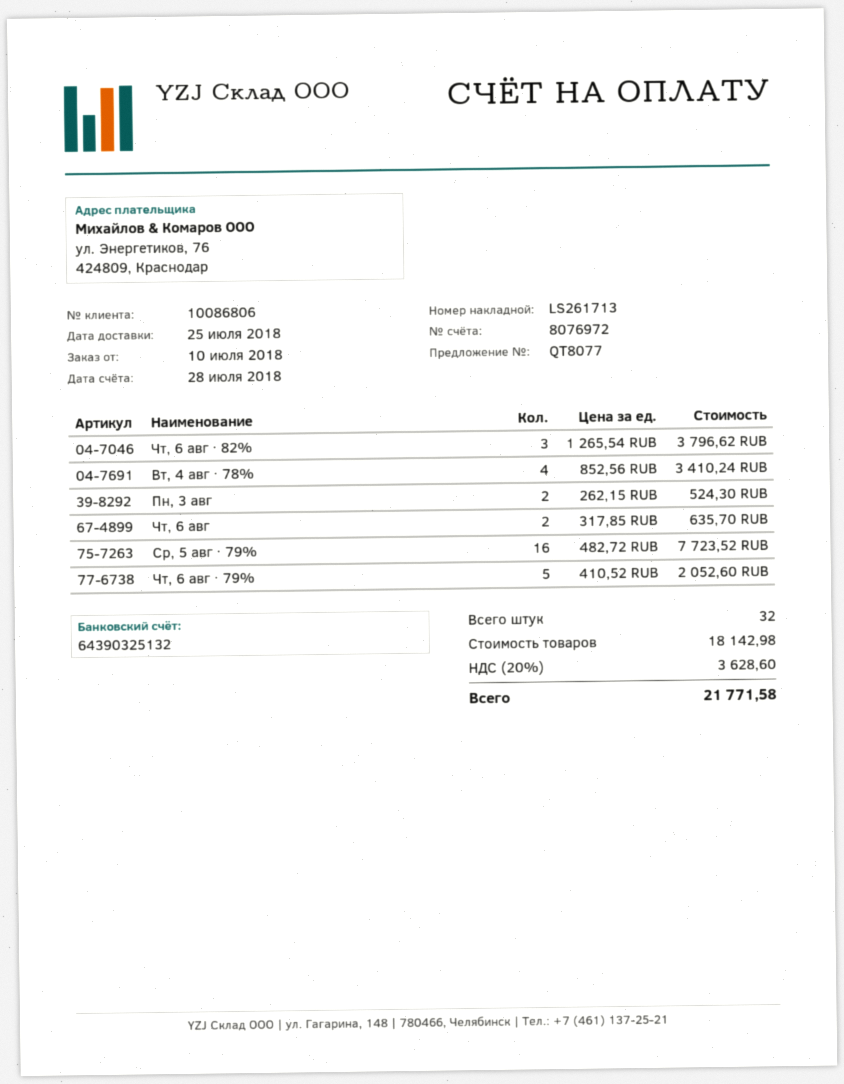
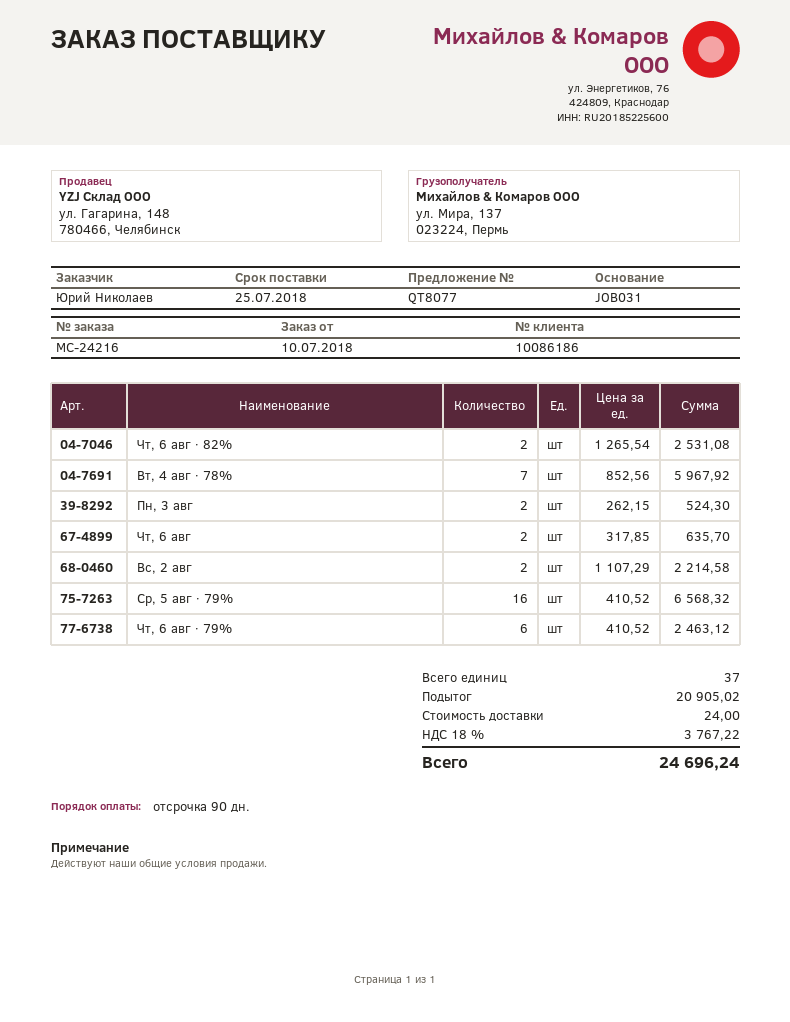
customer number: 10086806 -> 10086186
Чт, 6 авг · 82%: 3 x 1265.54 = 3796.62 -> 2 x 1265.54 = 2531.08
Вт, 4 авг · 78%: 4 x 852.56 = 3410.24 -> 7 x 852.56 = 5967.92
Ср, 5 авг · 79%: 16 x 482.72 = 7723.52 -> 16 x 410.52 = 6568.32
Чт, 6 авг · 79%: 5 x 410.52 = 2052.60 -> 6 x 410.52 = 2463.12
Вс, 2 авг: none -> 2 x 1107.29 = 2214.58
total quantity: 32 -> 37
subtotal: 18142.98 -> 20905.02
shipping: none -> 24.00
tax: 20% = 3628.60 -> 18% = 3767.22
total: 21771.58 -> 24696.24

